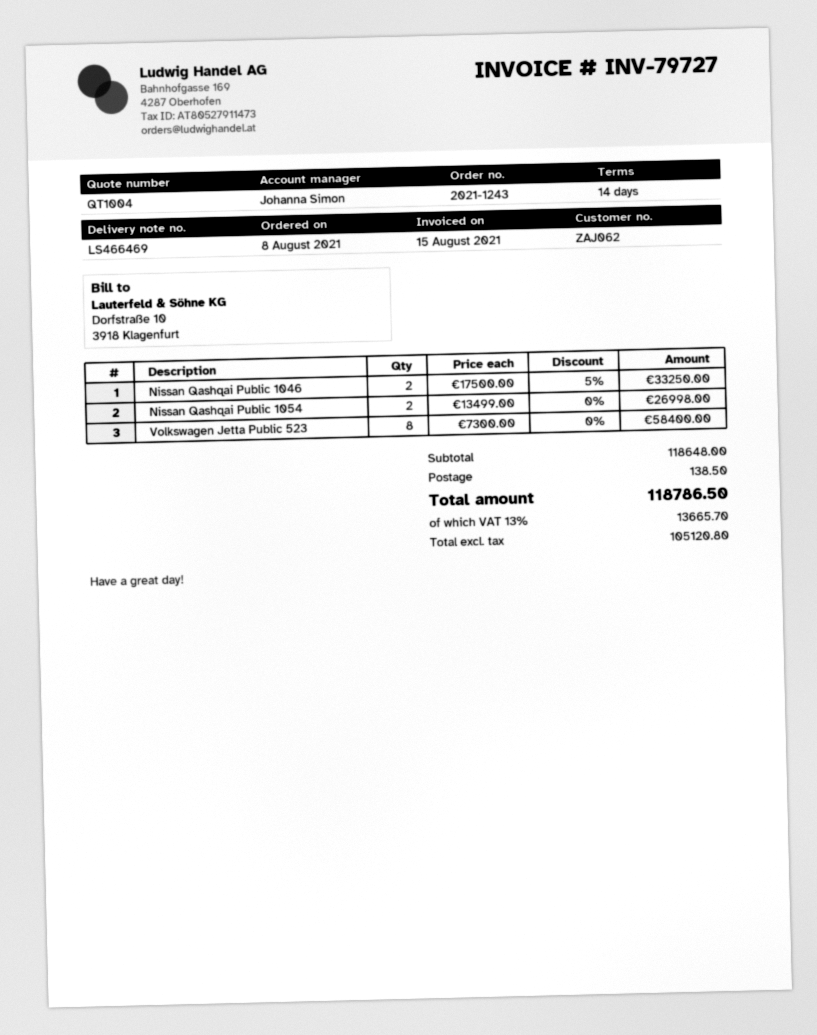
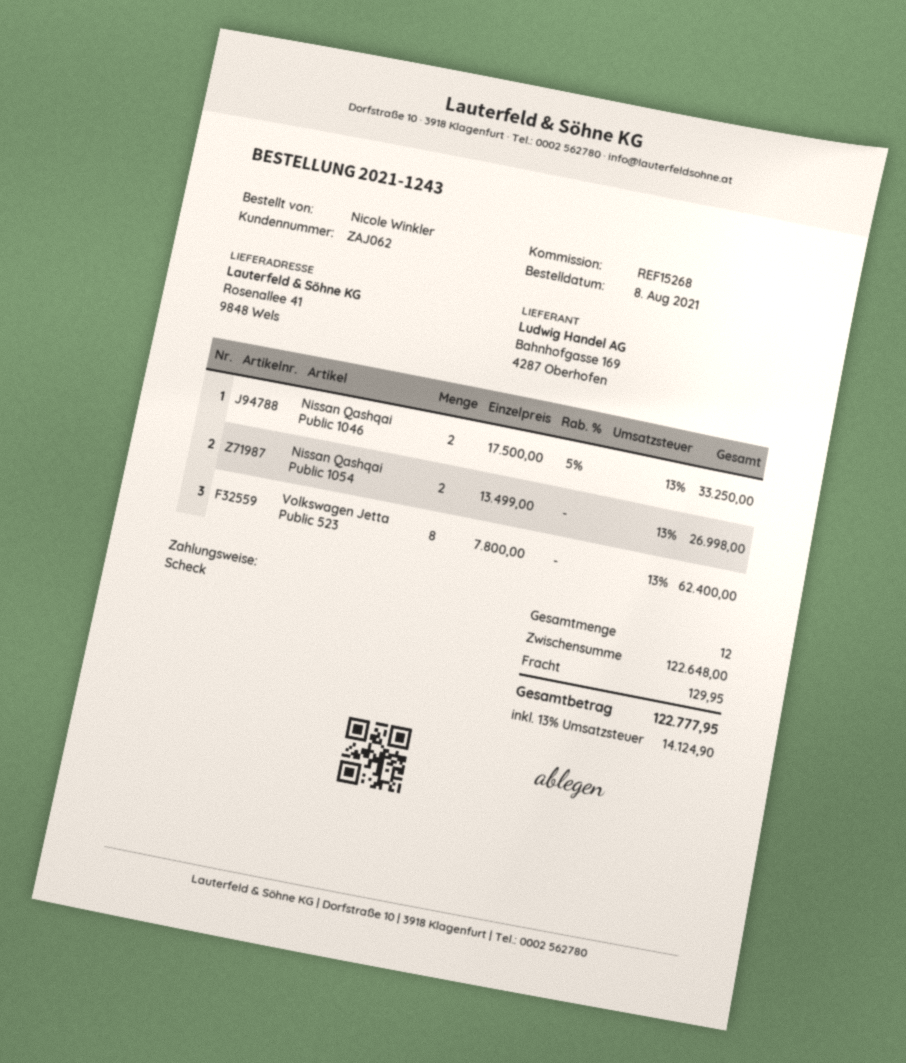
Volkswagen Jetta Public 523: 8 x 7300.00 = 58400.00 -> 8 x 7800.00 = 62400.00
subtotal: 118648.00 -> 122648.00
shipping: 138.50 -> 129.95
tax: 13% = 13665.70 -> 13% = 14124.90
total: 118786.50 -> 122777.95

